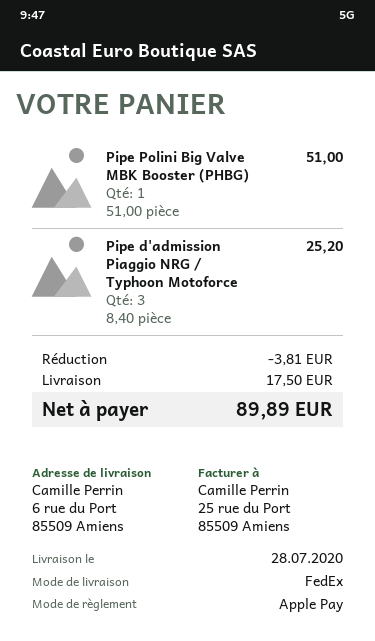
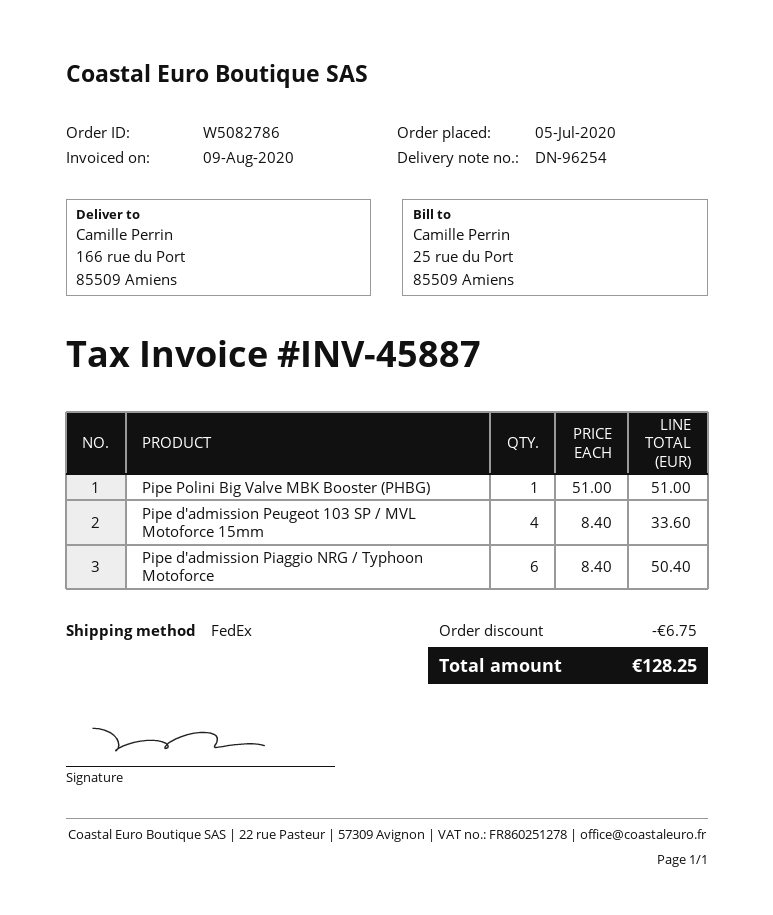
ship to: 6 rue du Port, 85509 Amiens -> 166 rue du Port, 85509 Amiens
Pipe d'admission Piaggio NRG / Typhoon Motoforce: 3 x 8.40 = 25.20 -> 6 x 8.40 = 50.40
Pipe d'admission Peugeot 103 SP / MVL Motoforce 15mm: none -> 4 x 8.40 = 33.60
discount: 3.81 -> 6.75
shipping: 17.50 -> none
total: 89.89 -> 128.25

